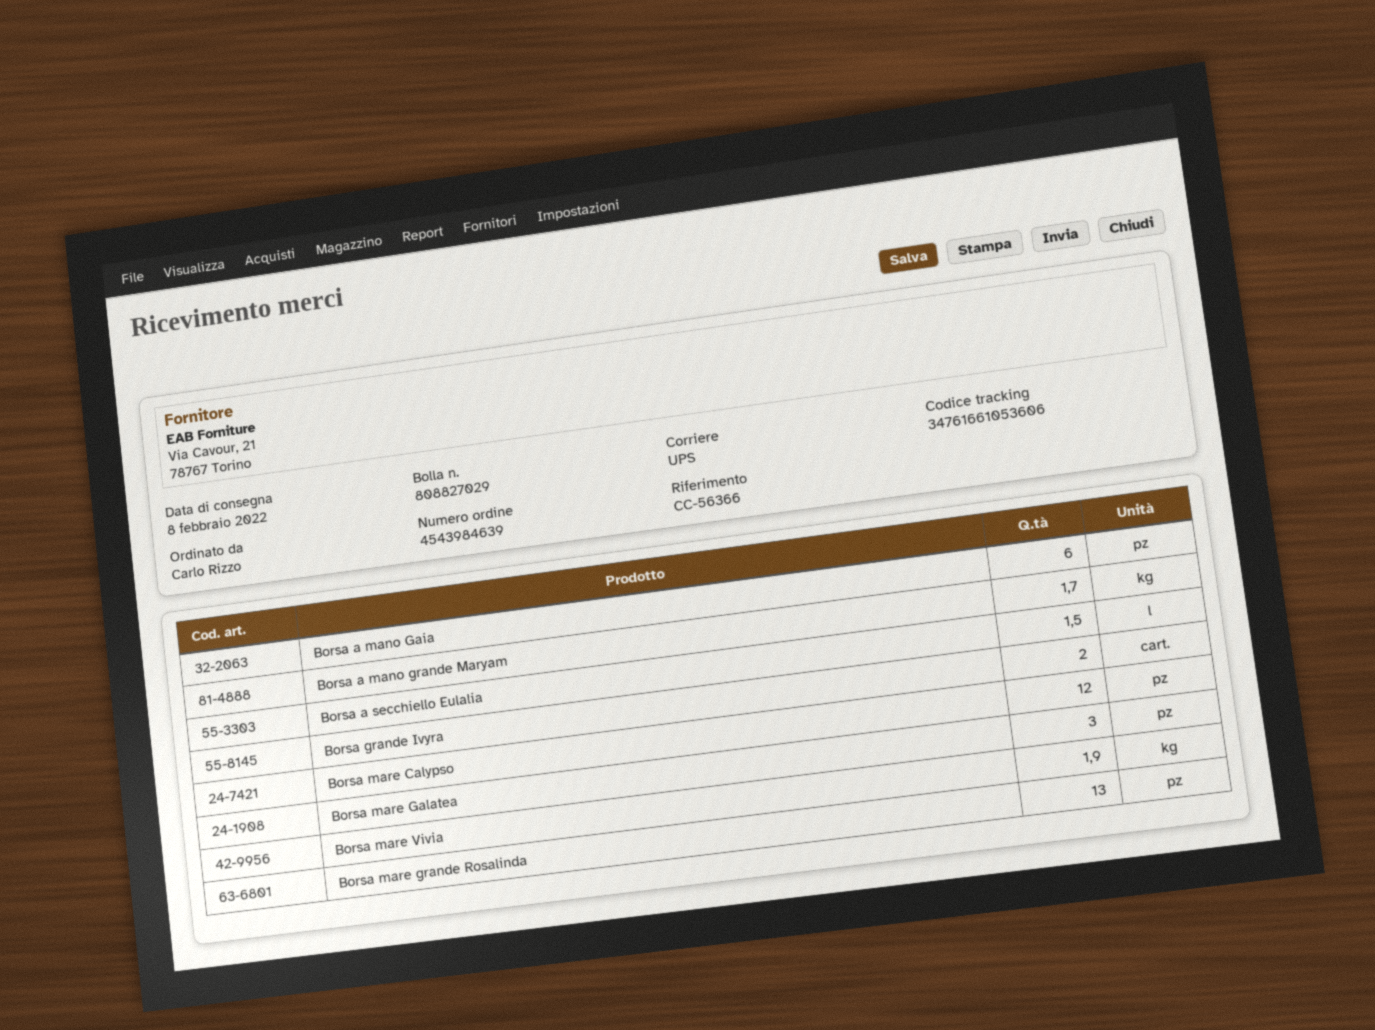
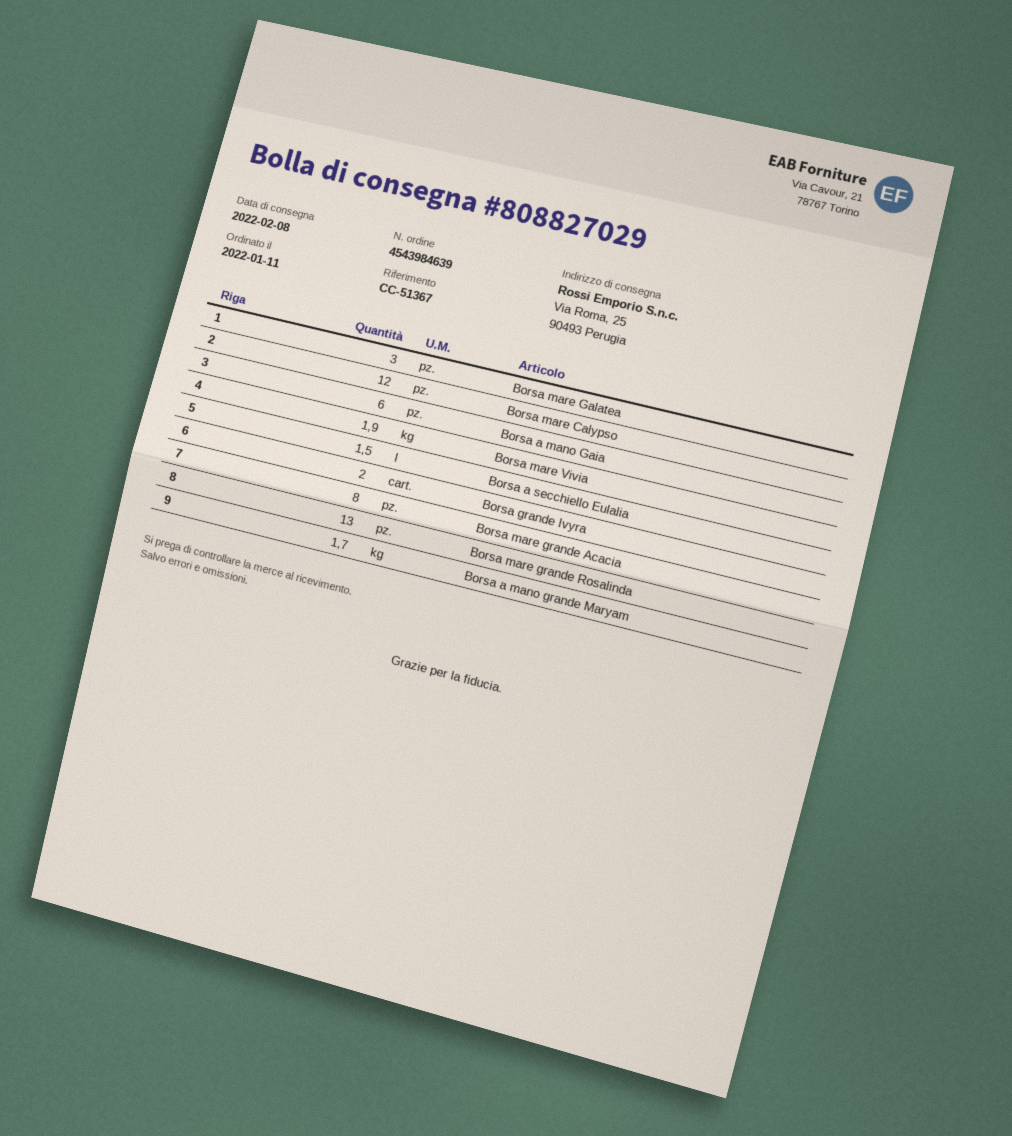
reference: CC-56366 -> CC-51367
Borsa mare grande Acacia: none -> 8

